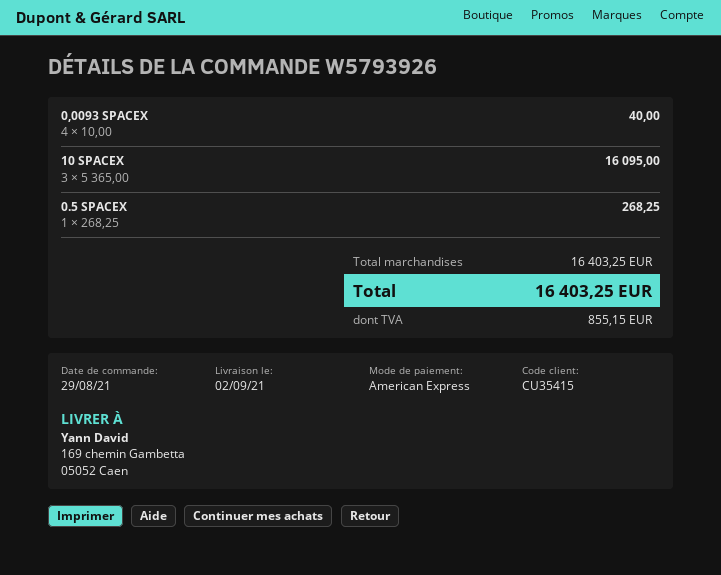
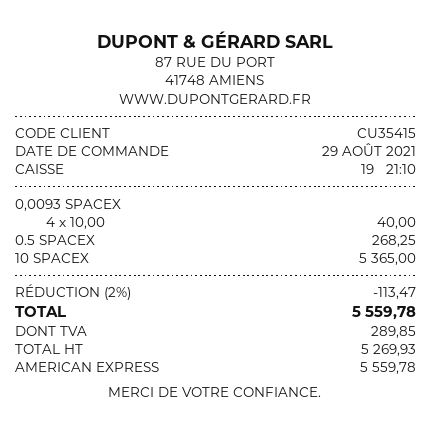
10 SPACEX: 3 x 5365.00 = 16095.00 -> 1 x 5365.00 = 5365.00
discount: none -> 2% = 113.47
tax: 855.15 -> 289.85
total: 16403.25 -> 5559.78

